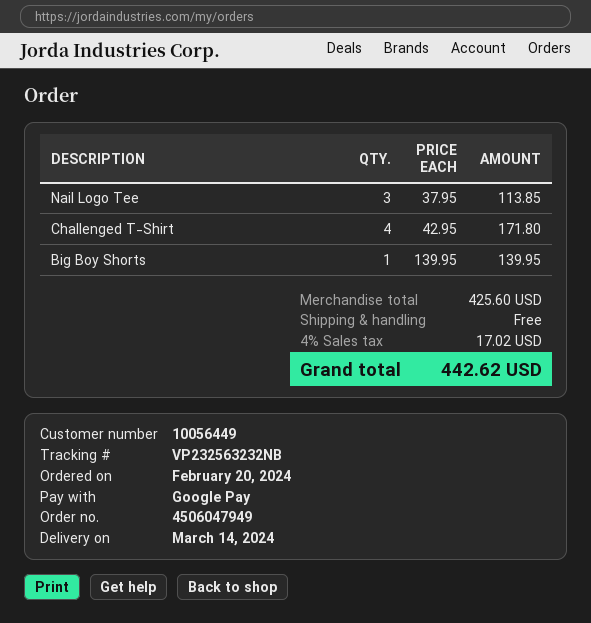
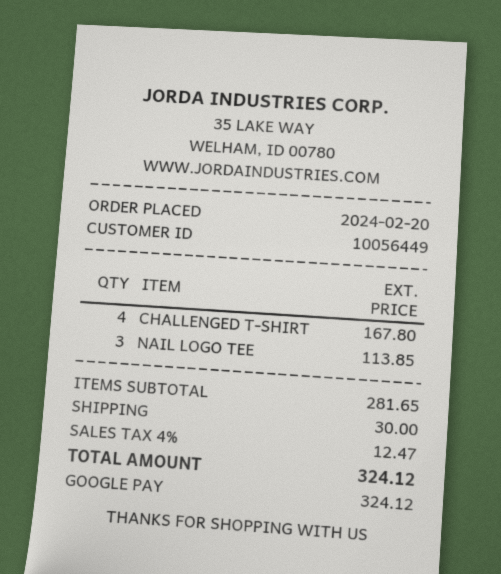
Challenged T-Shirt: 4 for 171.80 -> 4 for 167.80
Big Boy Shorts: 1 for 139.95 -> none
subtotal: 425.60 -> 281.65
shipping: 0.00 -> 30.00
tax: 4% = 17.02 -> 4% = 12.47
total: 442.62 -> 324.12

